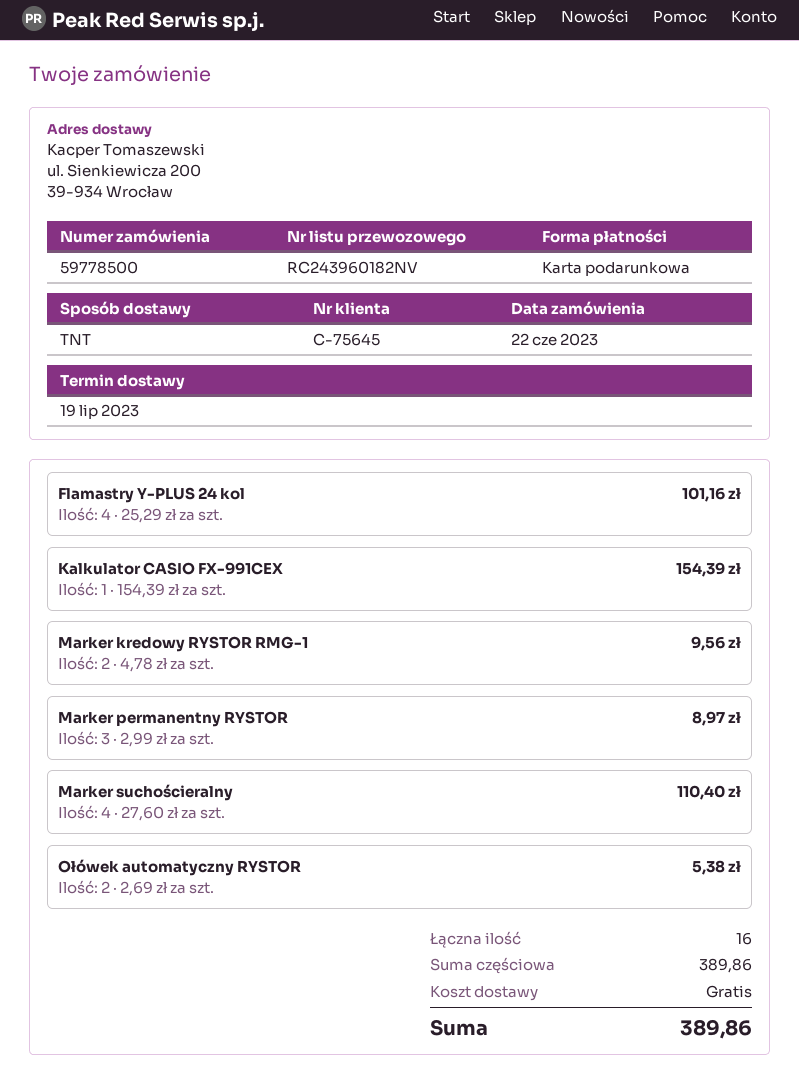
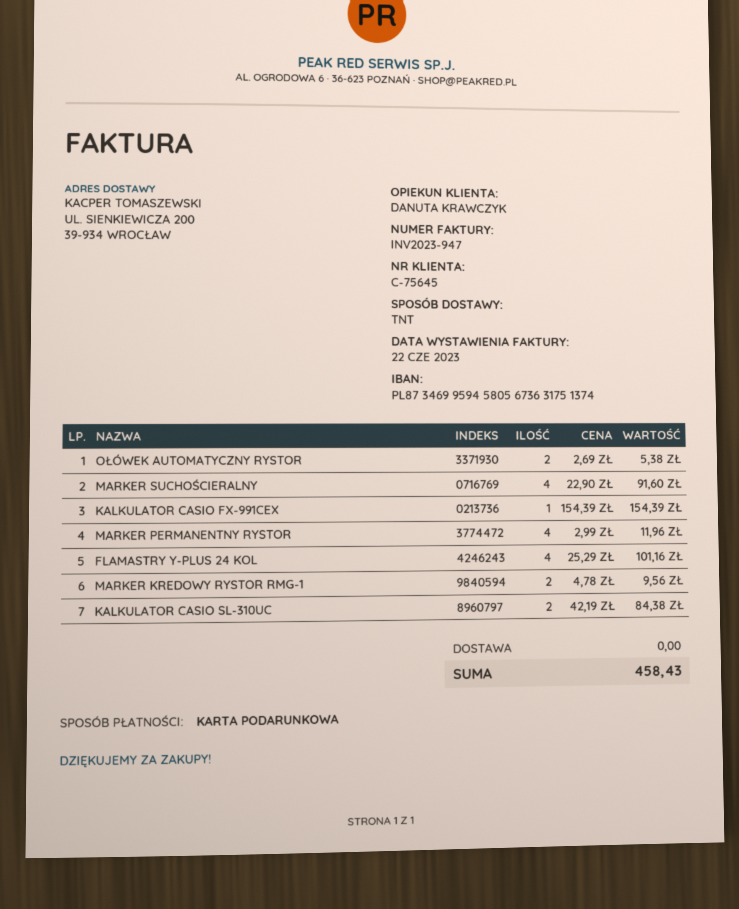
Marker permanentny RYSTOR: 3 x 2.99 = 8.97 -> 4 x 2.99 = 11.96
Marker suchościeralny: 4 x 27.60 = 110.40 -> 4 x 22.90 = 91.60
KALKULATOR CASIO SL-310UC: none -> 2 x 42.19 = 84.38
total: 389.86 -> 458.43

